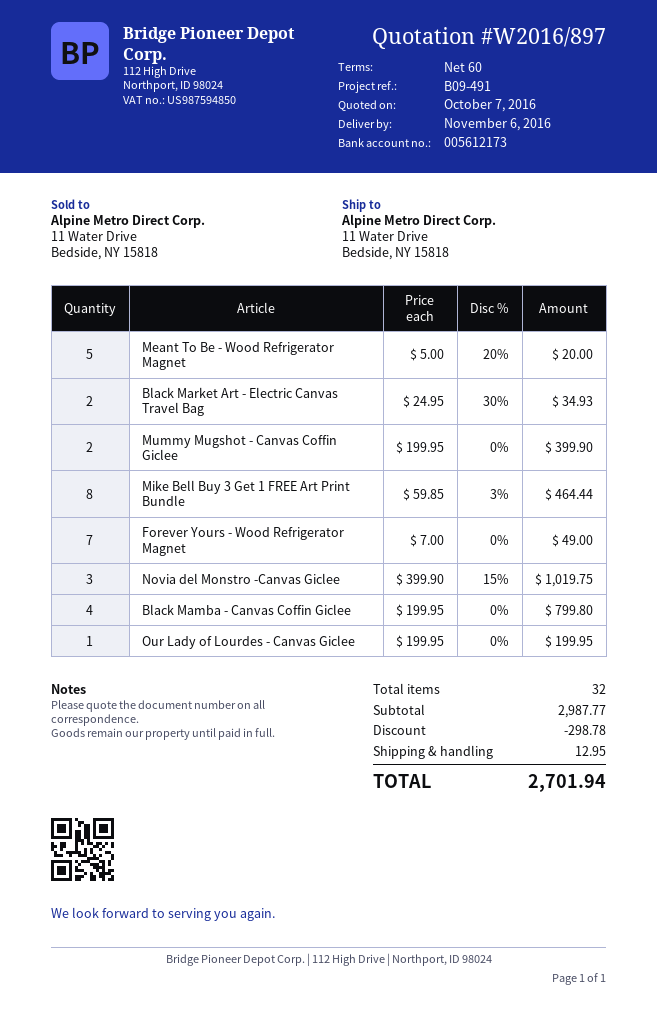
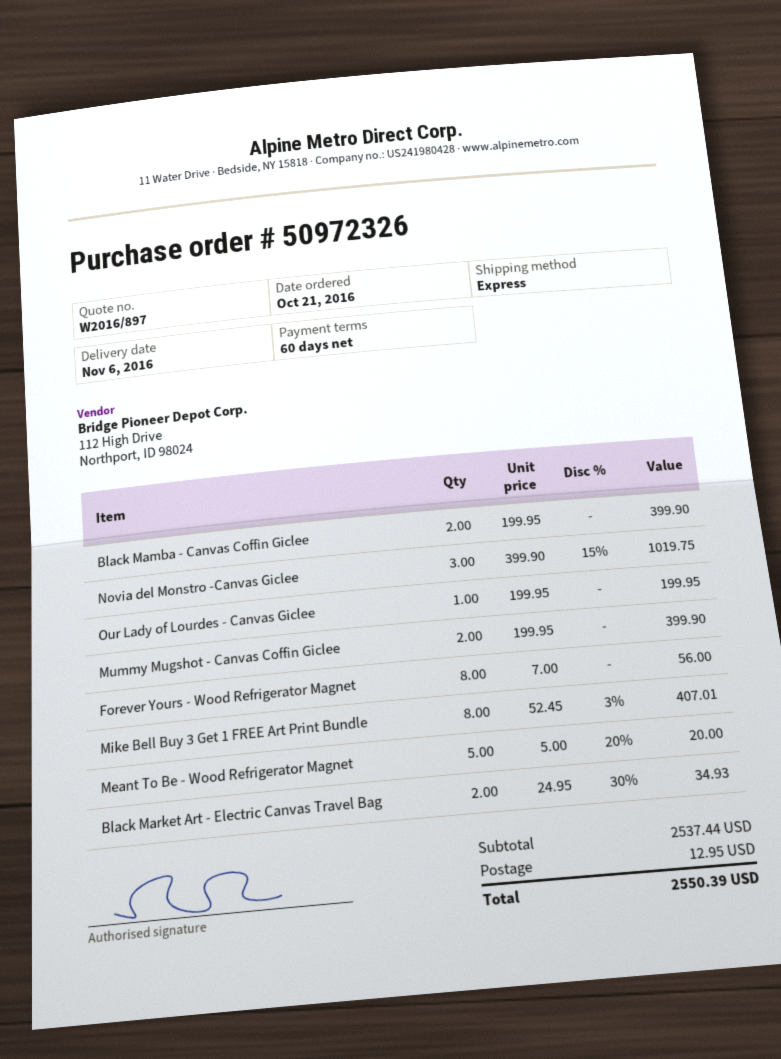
Mike Bell Buy 3 Get 1 FREE Art Print Bundle: 8 x 59.85 - 3% = 464.44 -> 8 x 52.45 - 3% = 407.01
Forever Yours - Wood Refrigerator Magnet: 7 x 7.00 = 49.00 -> 8 x 7.00 = 56.00
Black Mamba - Canvas Coffin Giclee: 4 x 199.95 = 799.80 -> 2 x 199.95 = 399.90
subtotal: 2987.77 -> 2537.44
discount: 298.78 -> none
total: 2701.94 -> 2550.39

